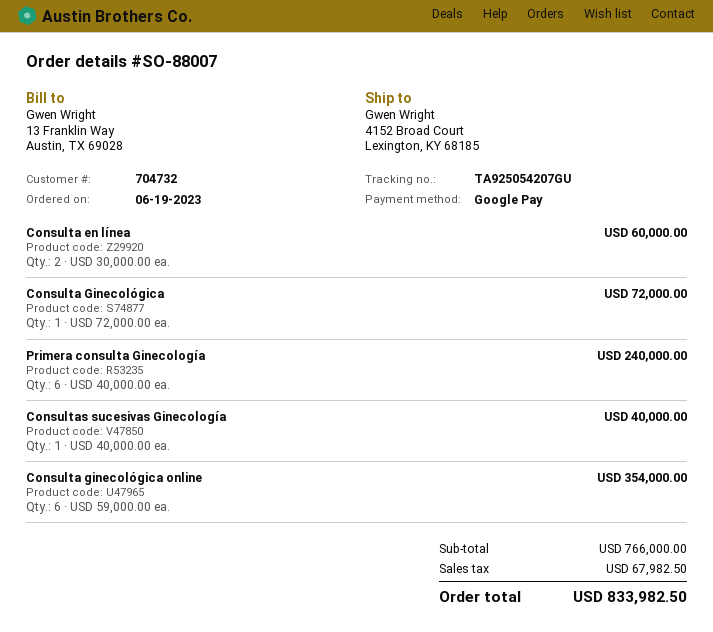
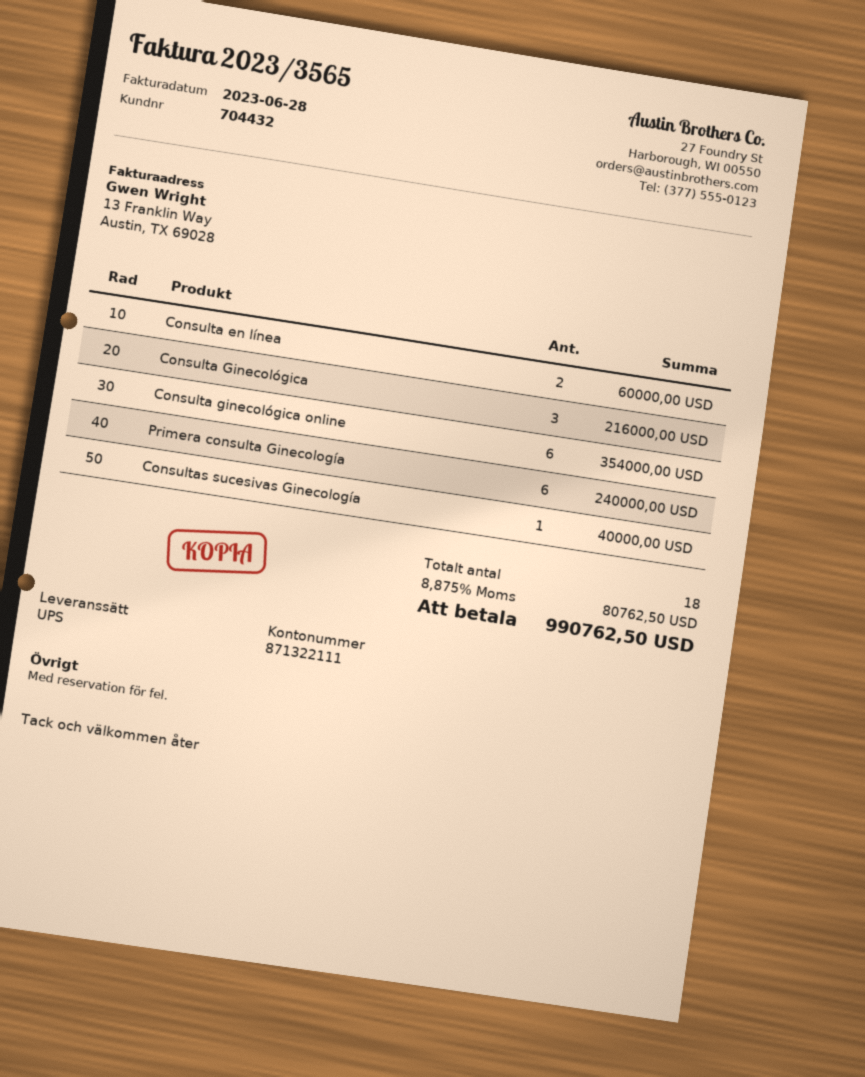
customer number: 704732 -> 704432
Consulta Ginecológica: 1 for 72000.00 -> 3 for 216000.00
tax: 67982.50 -> 80762.50
total: 833982.50 -> 990762.50

